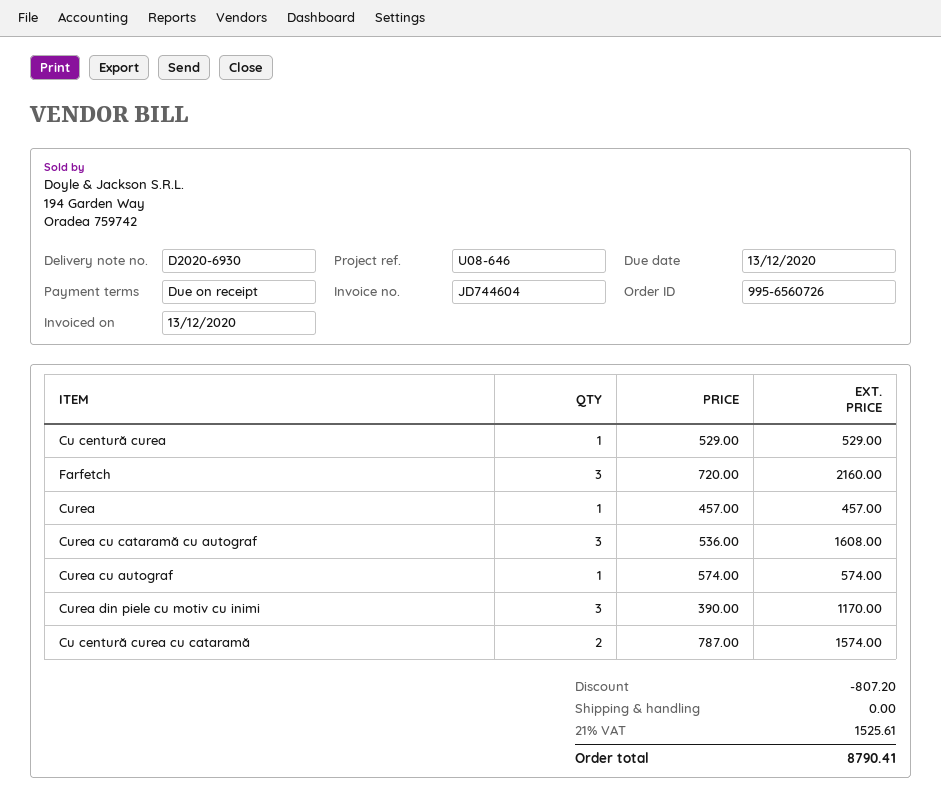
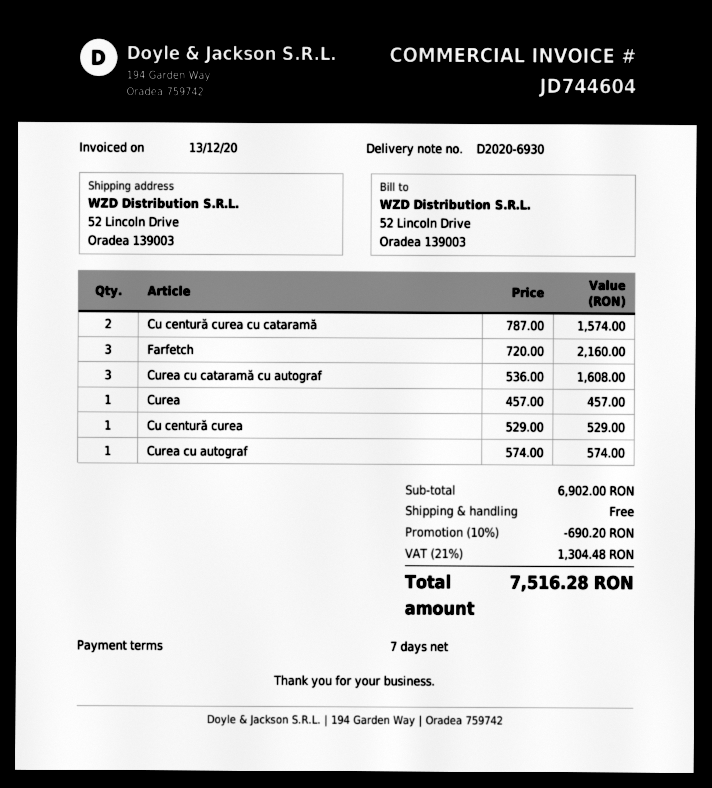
payment terms: on receipt -> 7 days
Curea din piele cu motiv cu inimi: 3 x 390.00 = 1170.00 -> none
discount: 807.20 -> 690.20
tax: 21% = 1525.61 -> 21% = 1304.48
total: 8790.41 -> 7516.28

